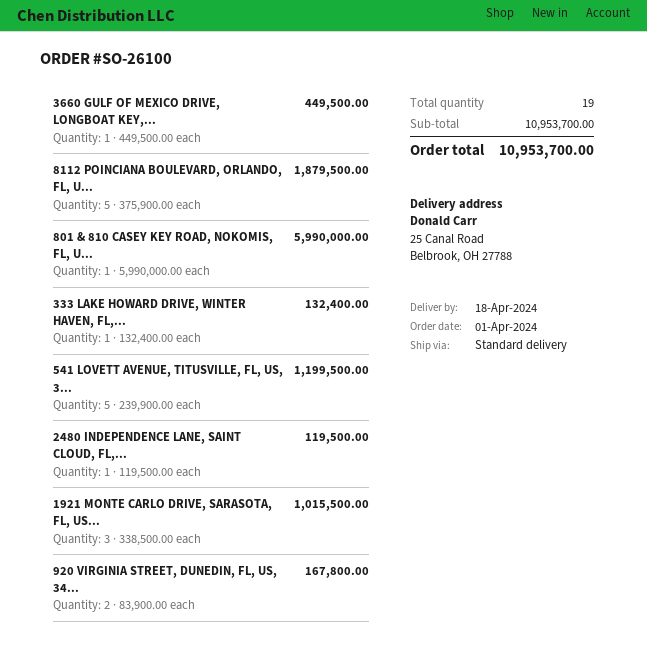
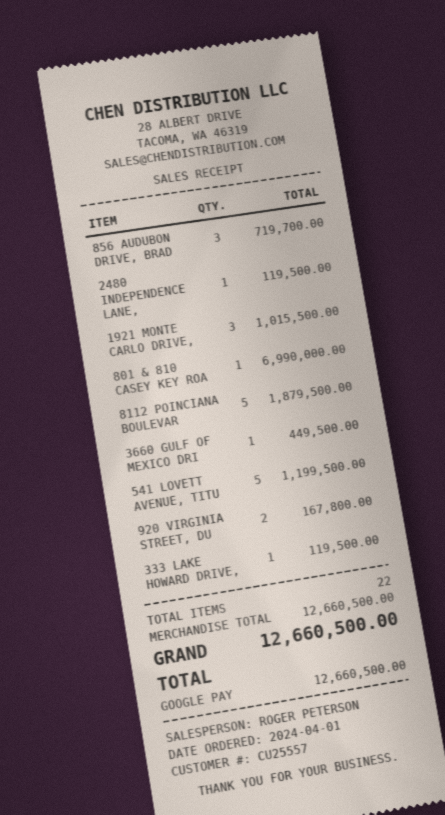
801 & 810 CASEY KEY ROAD, NOKOMIS, FL, U...: 1 for 5990000.00 -> 1 for 6990000.00
333 LAKE HOWARD DRIVE, WINTER HAVEN, FL,...: 1 for 132400.00 -> 1 for 119500.00
856 AUDUBON DRIVE, BRAD: none -> 3 for 719700.00
total quantity: 19 -> 22
subtotal: 10953700.00 -> 12660500.00
total: 10953700.00 -> 12660500.00

